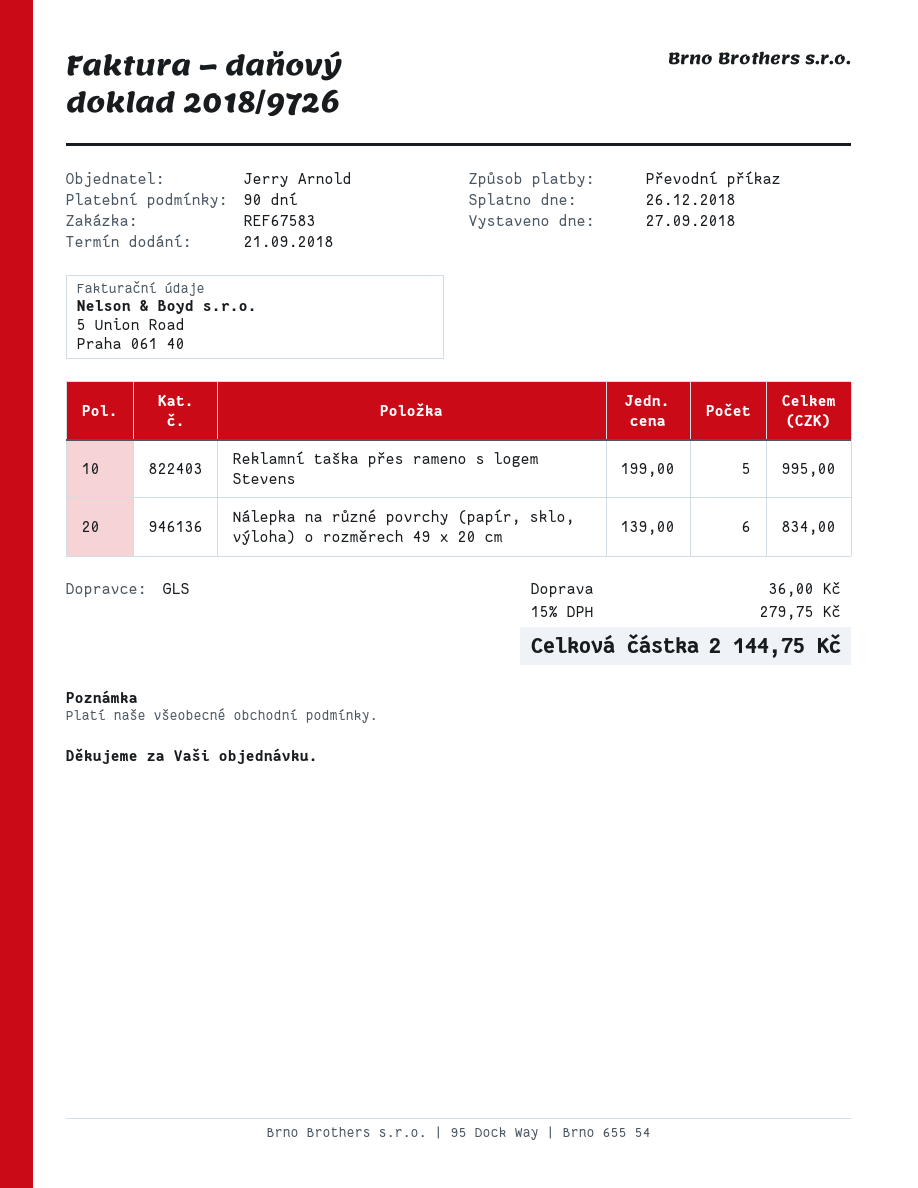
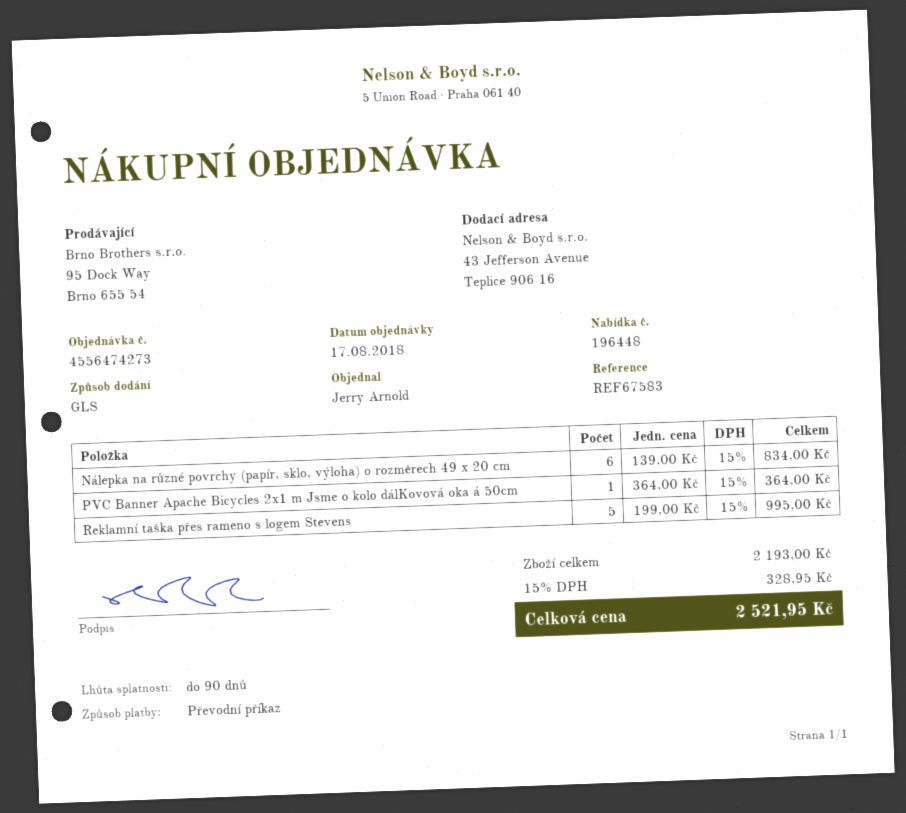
PVC Banner Apache Bicycles 2x1 m Jsme o kolo dálKovová oka á 50cm: none -> 1 x 364.00 = 364.00
shipping: 36.00 -> none
tax: 15% = 279.75 -> 15% = 328.95
total: 2144.75 -> 2521.95

